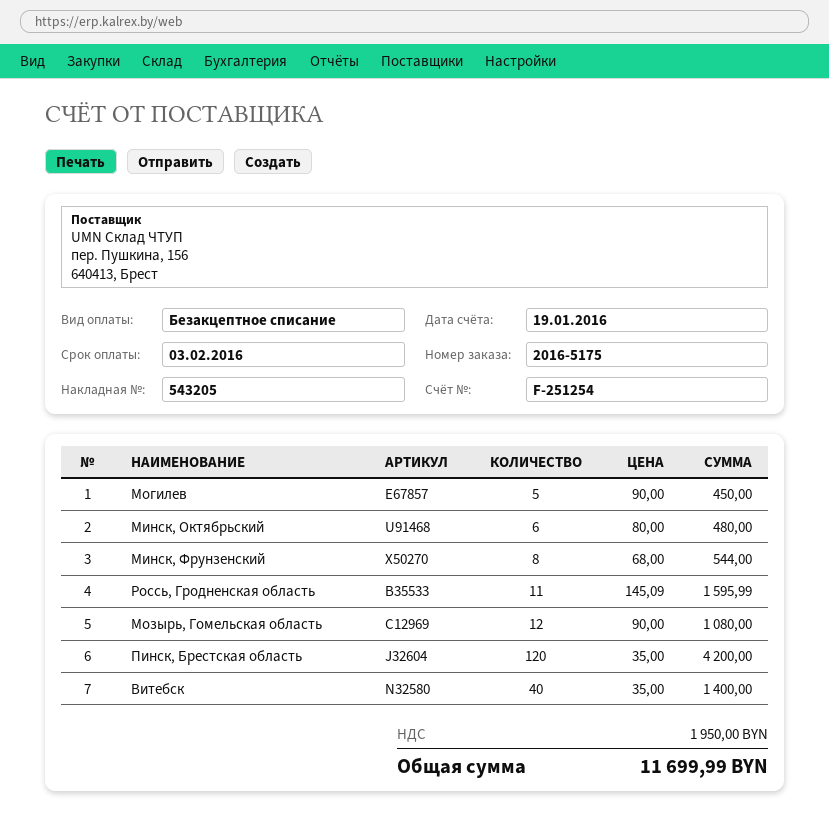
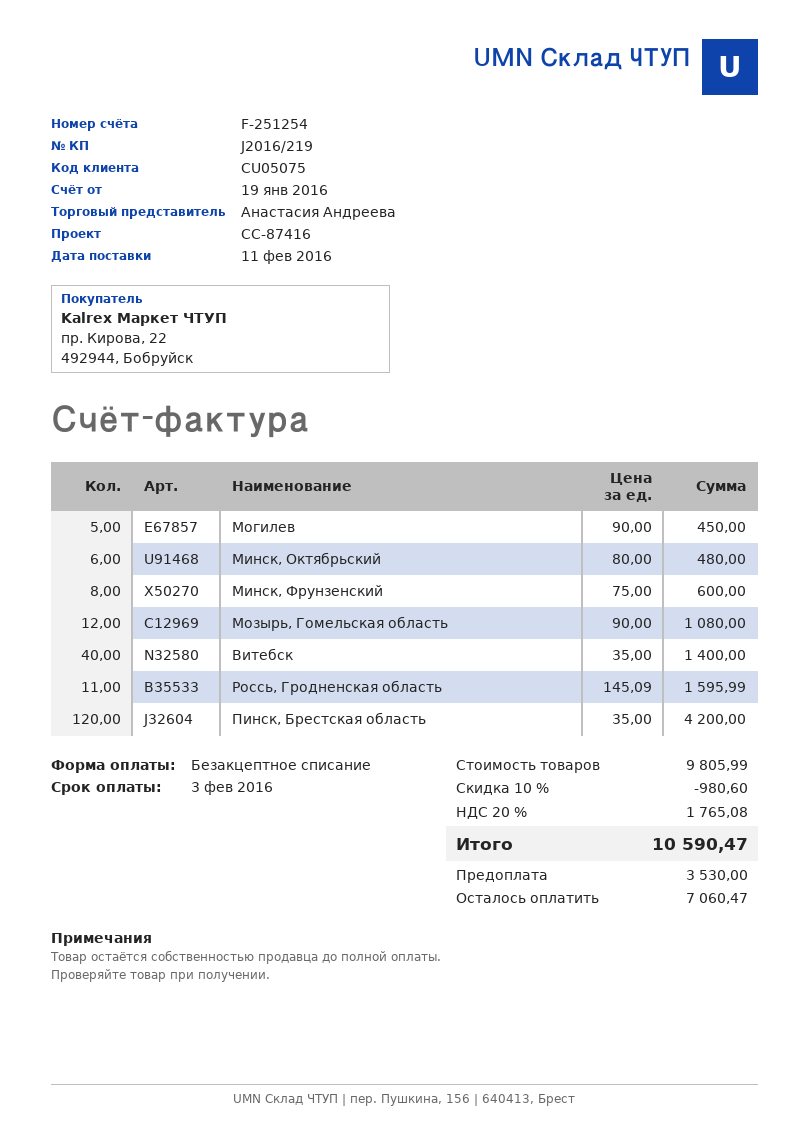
Минск, Фрунзенский: 8 x 68.00 = 544.00 -> 8 x 75.00 = 600.00
discount: none -> 10% = 980.60
tax: 1950.00 -> 1765.08
total: 11699.99 -> 10590.47

